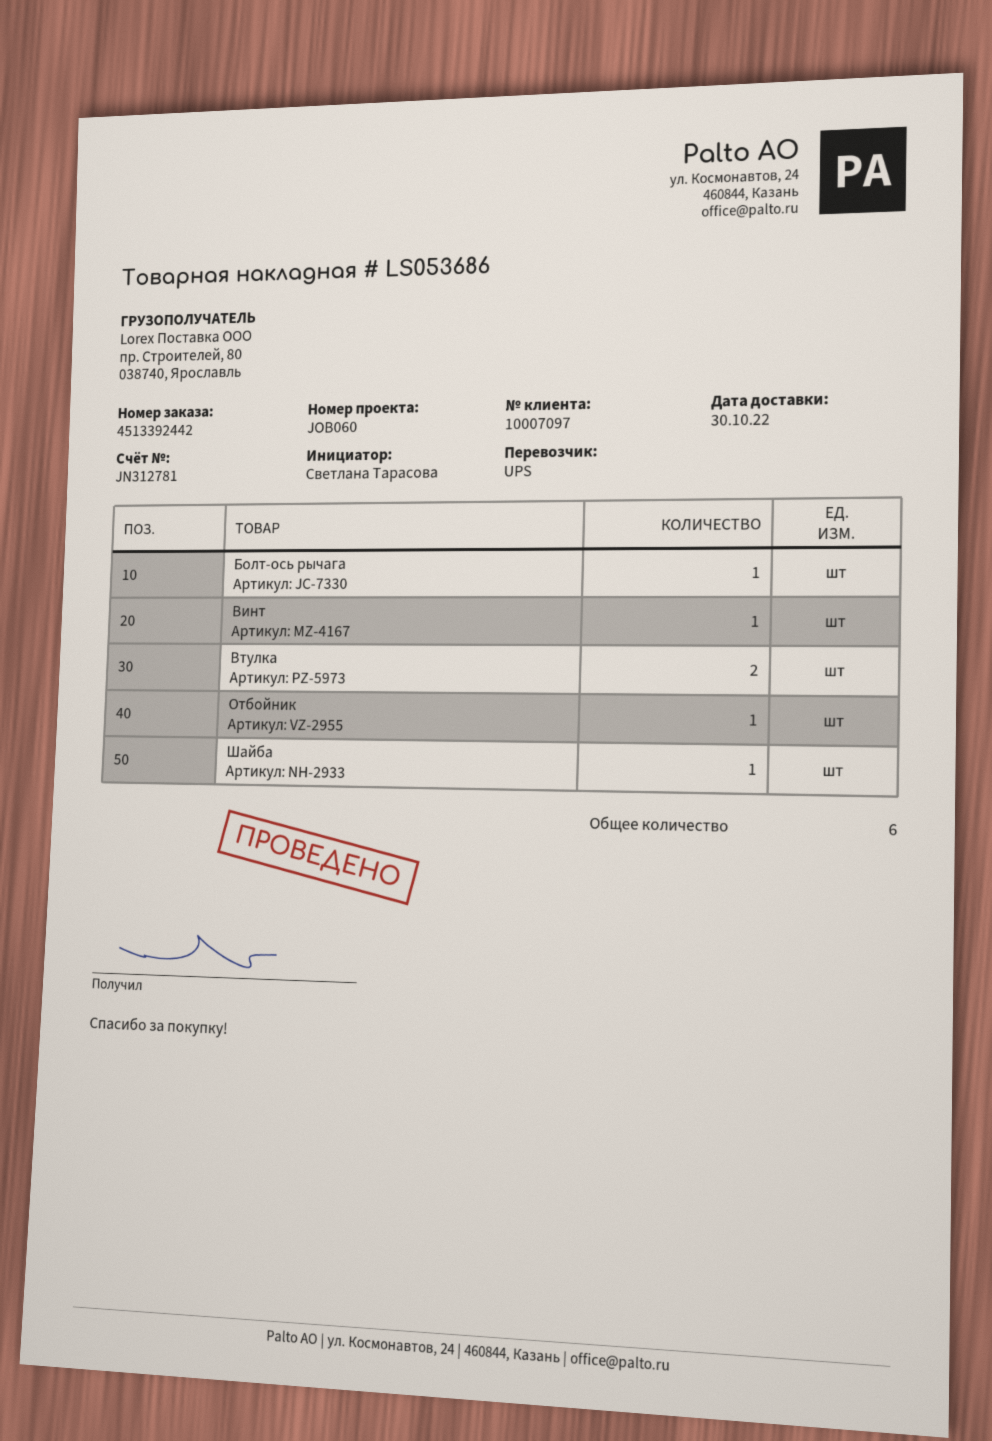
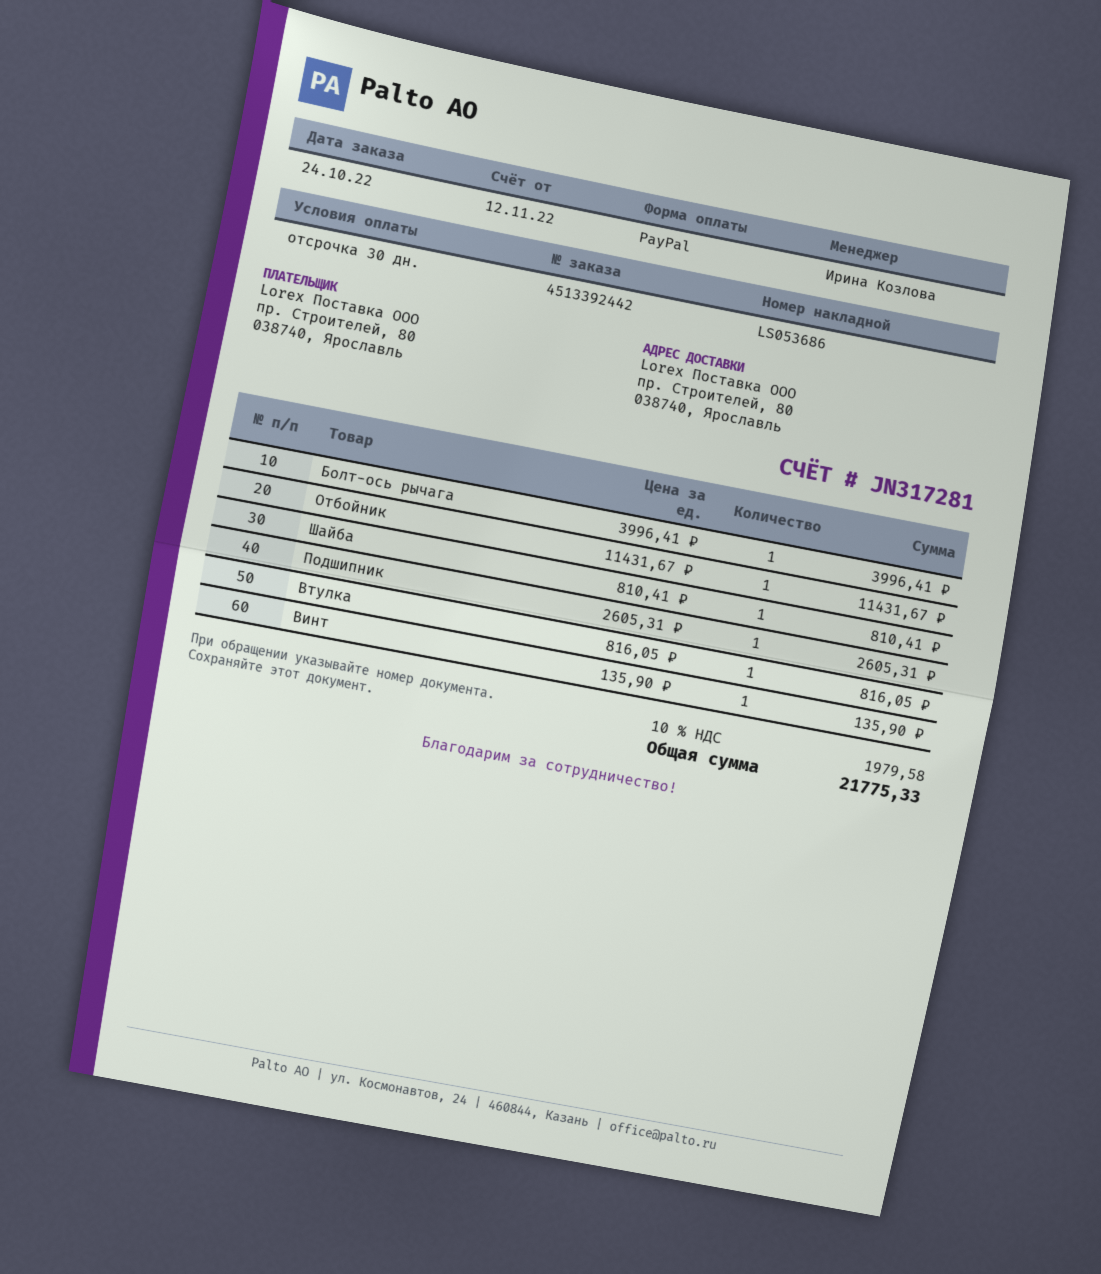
invoice number: JN312781 -> JN317281
Втулка: 2 -> 1
Подшипник: none -> 1

